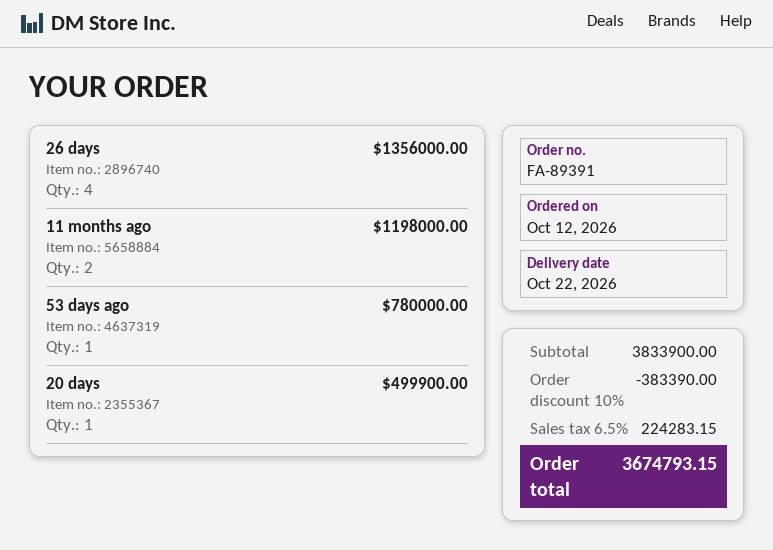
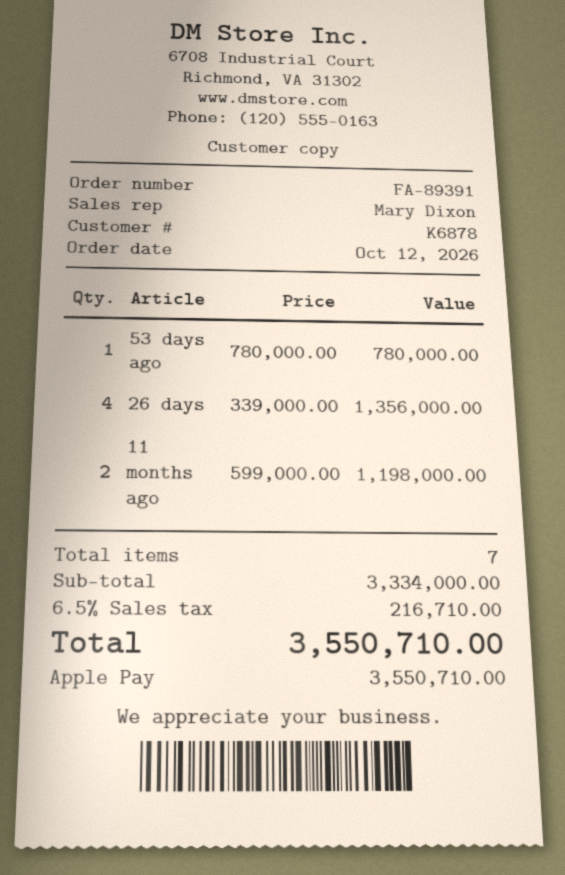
20 days: 1 for 499900.00 -> none
subtotal: 3833900.00 -> 3334000.00
discount: 10% = 383390.00 -> none
tax: 6.5% = 224283.15 -> 6.5% = 216710.00
total: 3674793.15 -> 3550710.00

